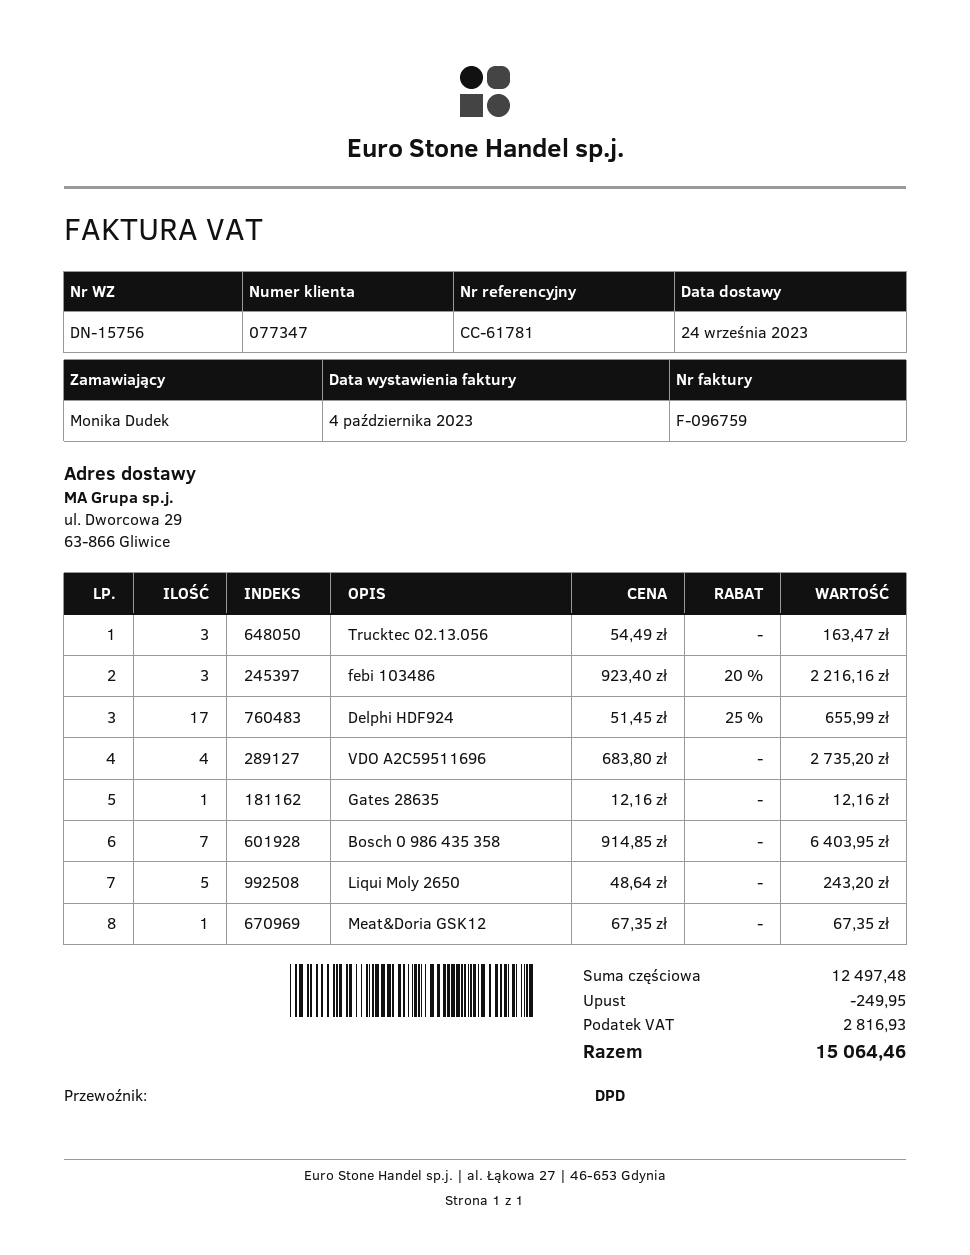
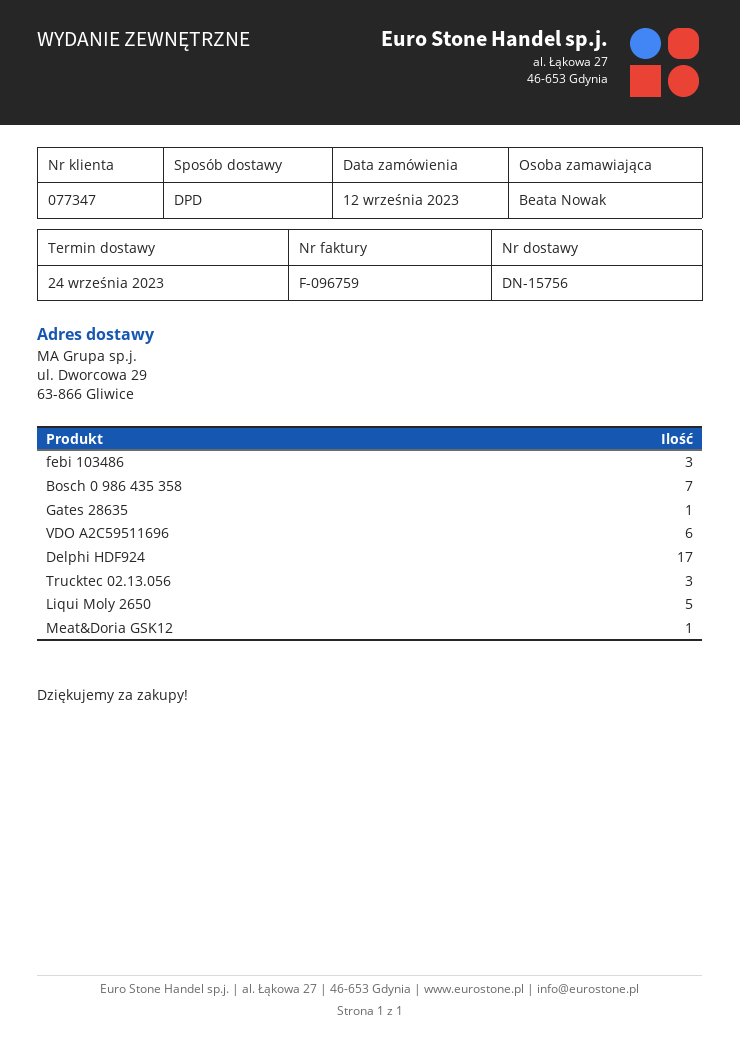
ordered by: Monika Dudek -> Beata Nowak
VDO A2C59511696: 4 -> 6

